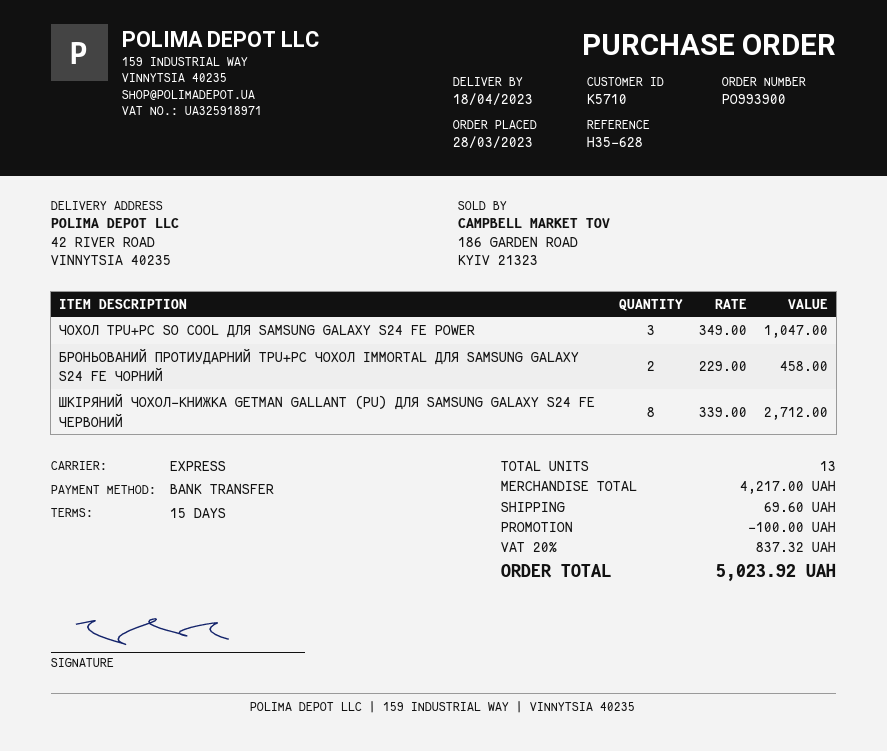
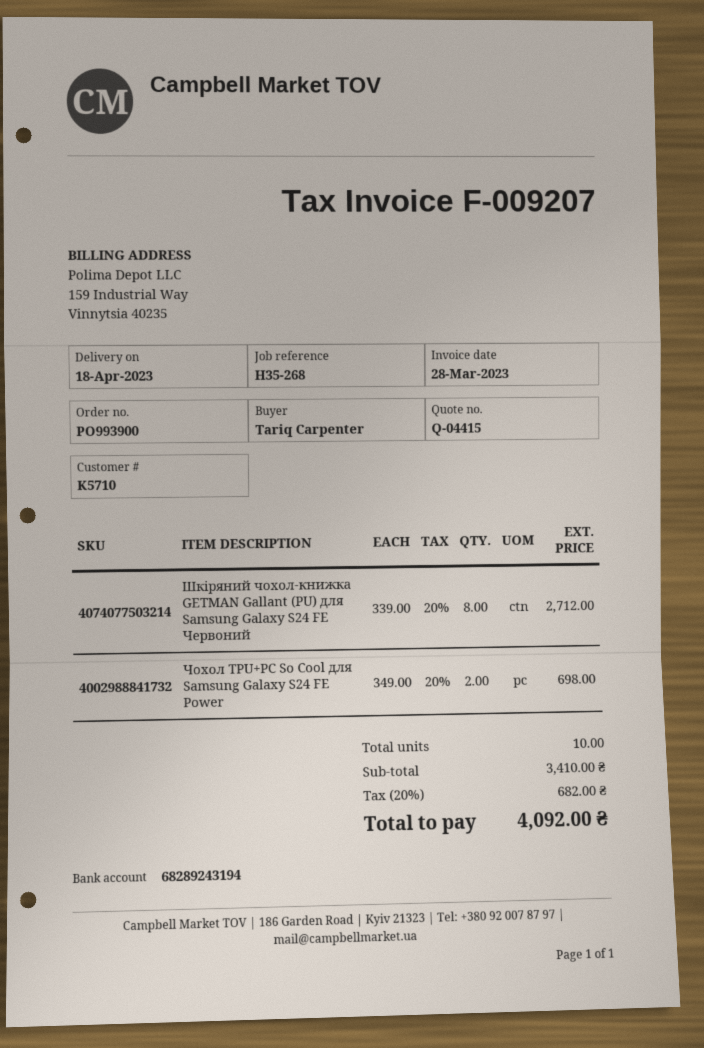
reference: H35-628 -> H35-268
ЧОХОЛ TPU+PC SO COOL ДЛЯ SAMSUNG GALAXY S24 FE POWER: 3 x 349.00 = 1047.00 -> 2 x 349.00 = 698.00
БРОНЬОВАНИЙ ПРОТИУДАРНИЙ TPU+PC ЧОХОЛ IMMORTAL ДЛЯ SAMSUNG GALAXY S24 FE ЧОРНИЙ: 2 x 229.00 = 458.00 -> none
total quantity: 13 -> 10
subtotal: 4217.00 -> 3410.00
discount: 100.00 -> none
shipping: 69.60 -> none
tax: 20% = 837.32 -> 20% = 682.00
total: 5023.92 -> 4092.00

